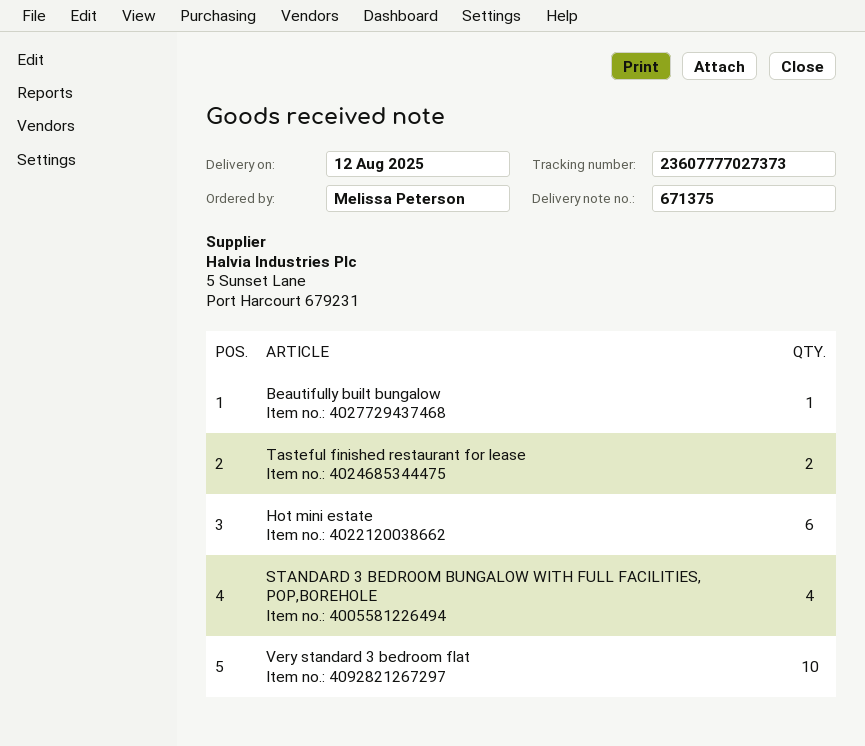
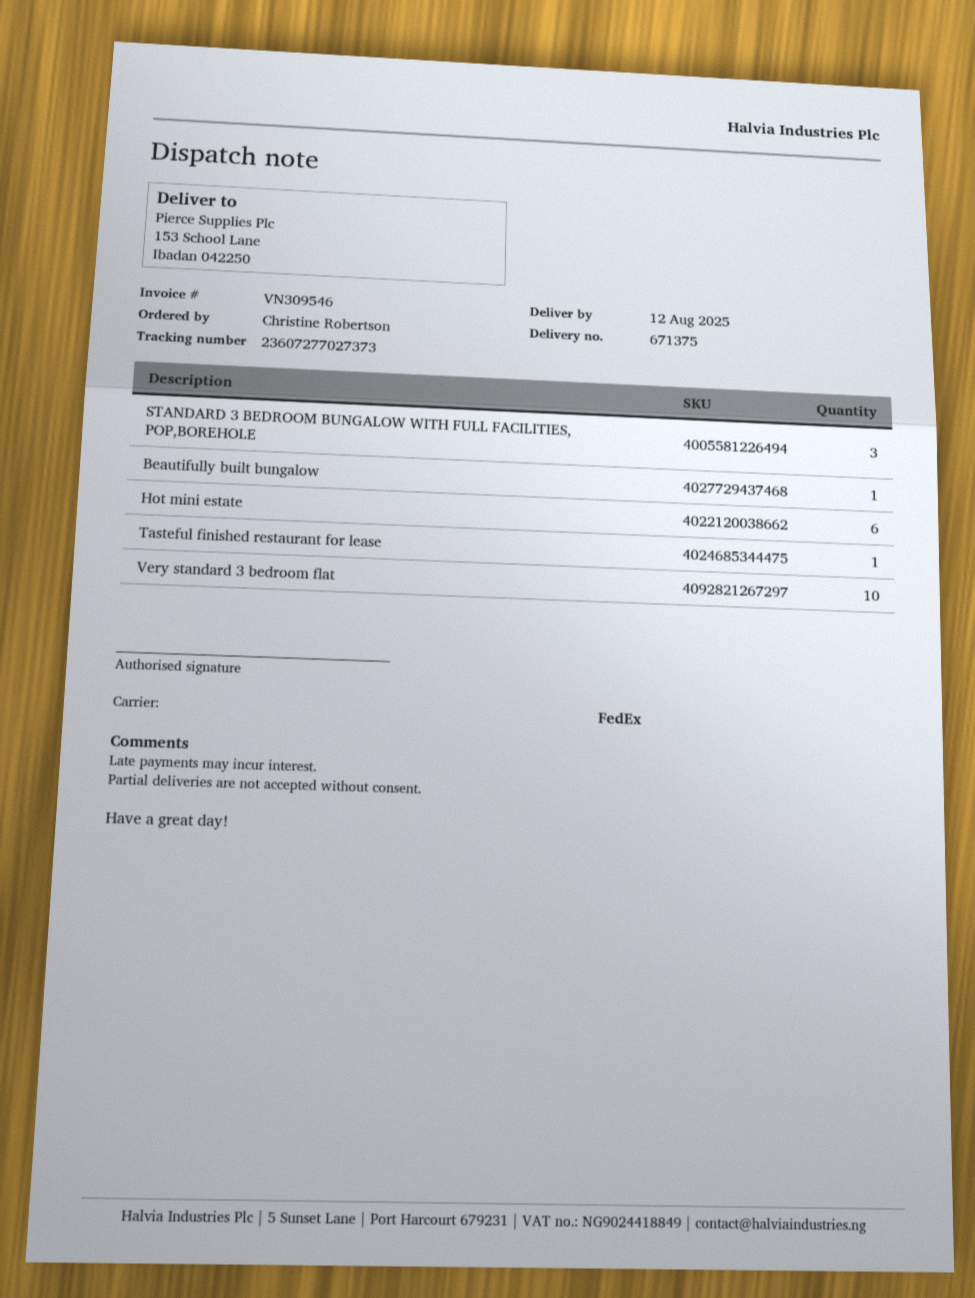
ordered by: Melissa Peterson -> Christine Robertson
tracking number: 23607777027373 -> 23607277027373
Tasteful finished restaurant for lease: 2 -> 1
STANDARD 3 BEDROOM BUNGALOW WITH FULL FACILITIES, POP,BOREHOLE: 4 -> 3

